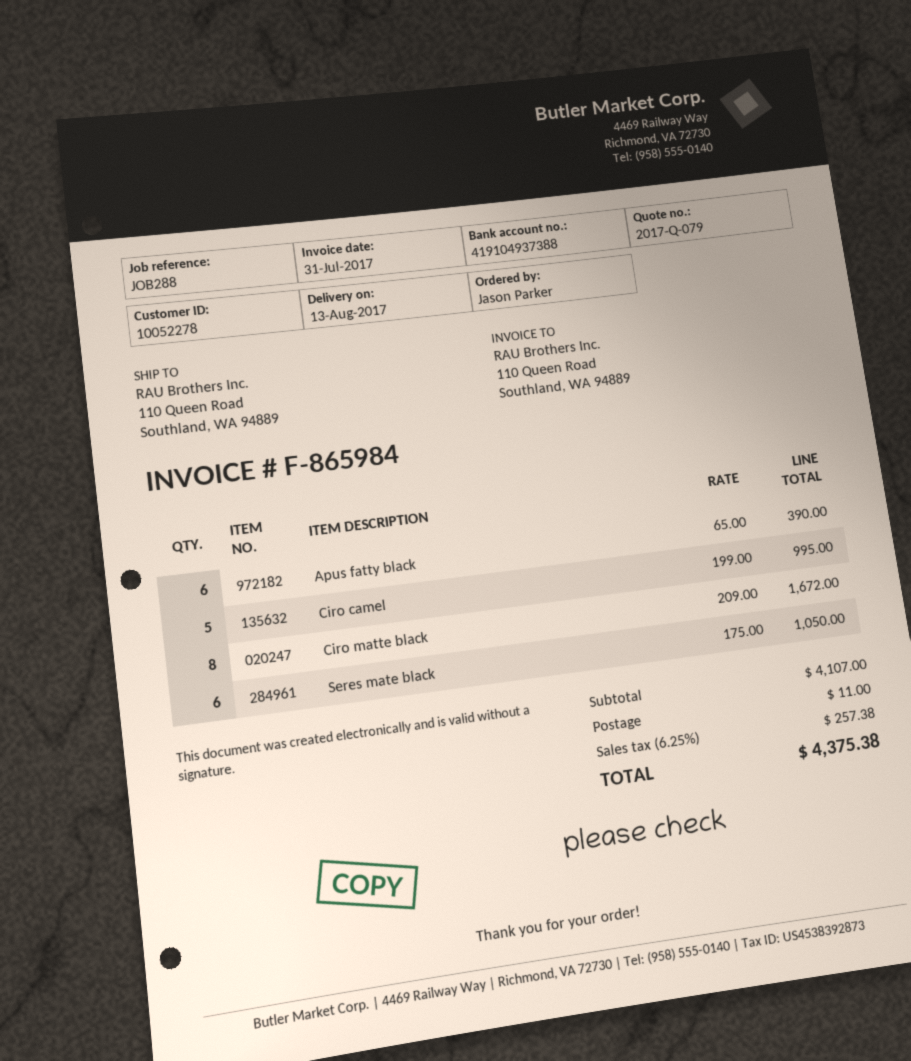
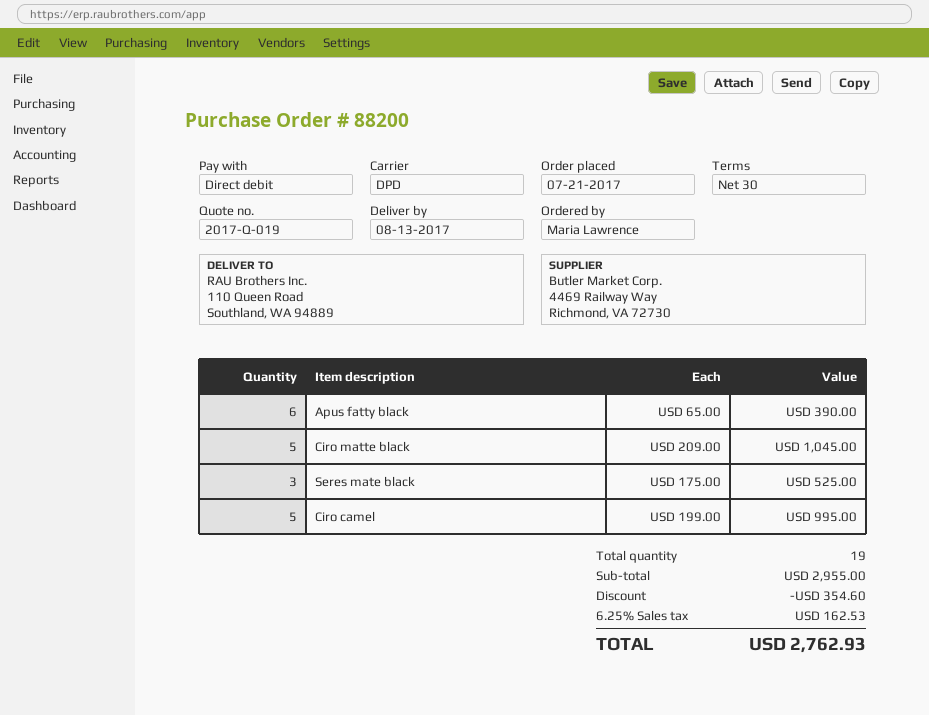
quote number: 2017-Q-079 -> 2017-Q-019
ordered by: Jason Parker -> Maria Lawrence
Ciro matte black: 8 x 209.00 = 1672.00 -> 5 x 209.00 = 1045.00
Seres mate black: 6 x 175.00 = 1050.00 -> 3 x 175.00 = 525.00
subtotal: 4107.00 -> 2955.00
discount: none -> 354.60
shipping: 11.00 -> none
tax: 6.25% = 257.38 -> 6.25% = 162.53
total: 4375.38 -> 2762.93

